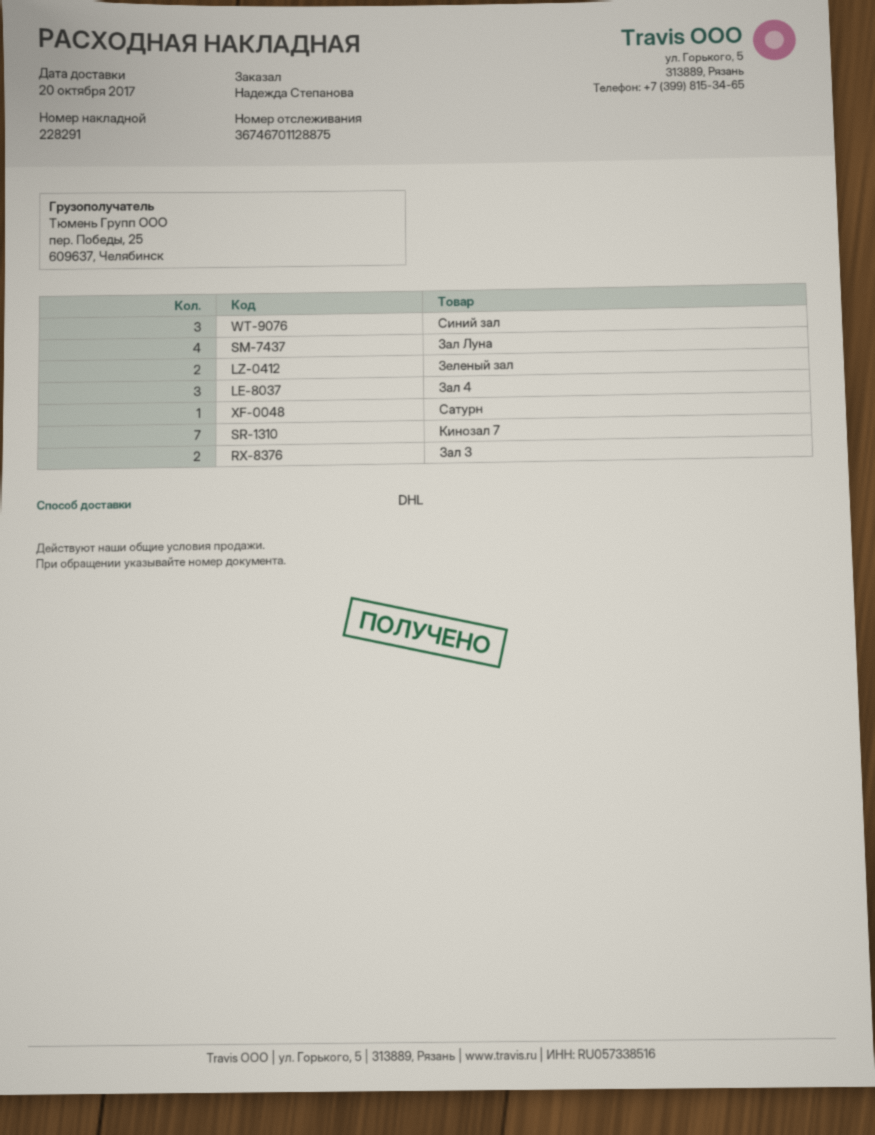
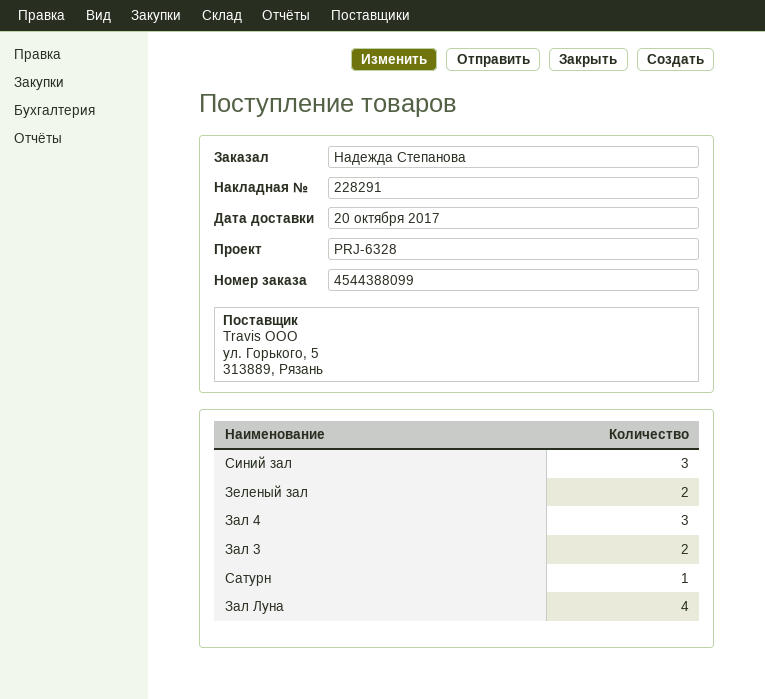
Кинозал 7: 7 -> none

